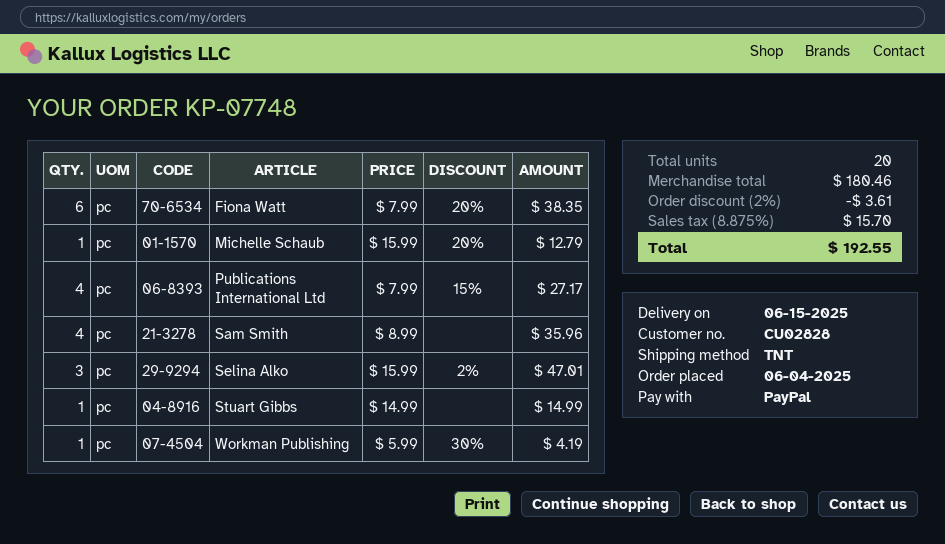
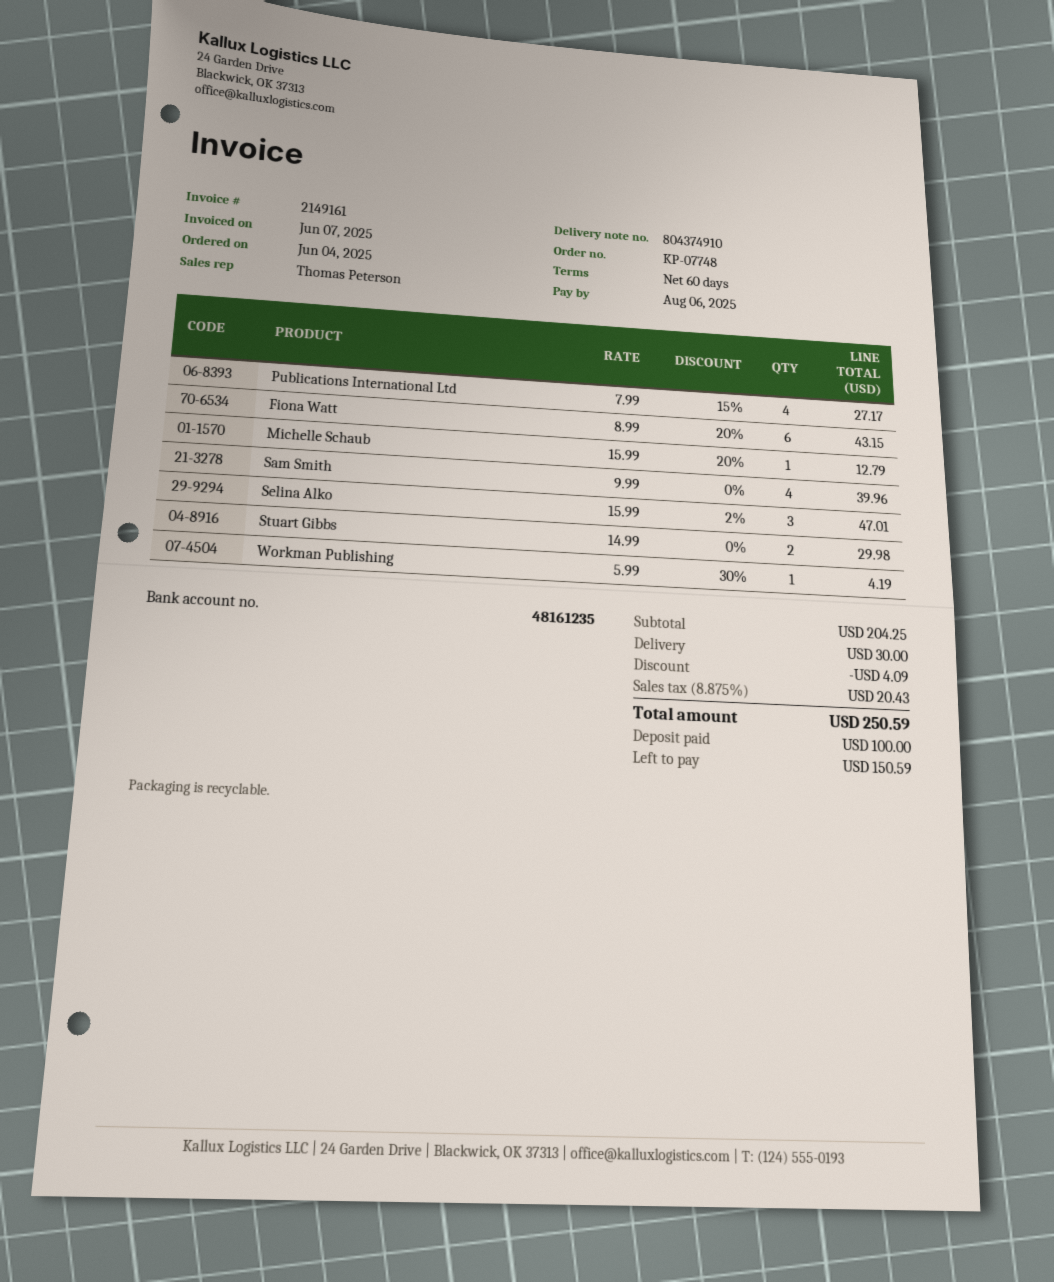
Fiona Watt: 6 x 7.99 - 20% = 38.35 -> 6 x 8.99 - 20% = 43.15
Sam Smith: 4 x 8.99 = 35.96 -> 4 x 9.99 = 39.96
Stuart Gibbs: 1 x 14.99 = 14.99 -> 2 x 14.99 = 29.98
subtotal: 180.46 -> 204.25
discount: 3.61 -> 4.09
shipping: none -> 30.00
tax: 8.875% = 15.70 -> 8.875% = 20.43
total: 192.55 -> 250.59

